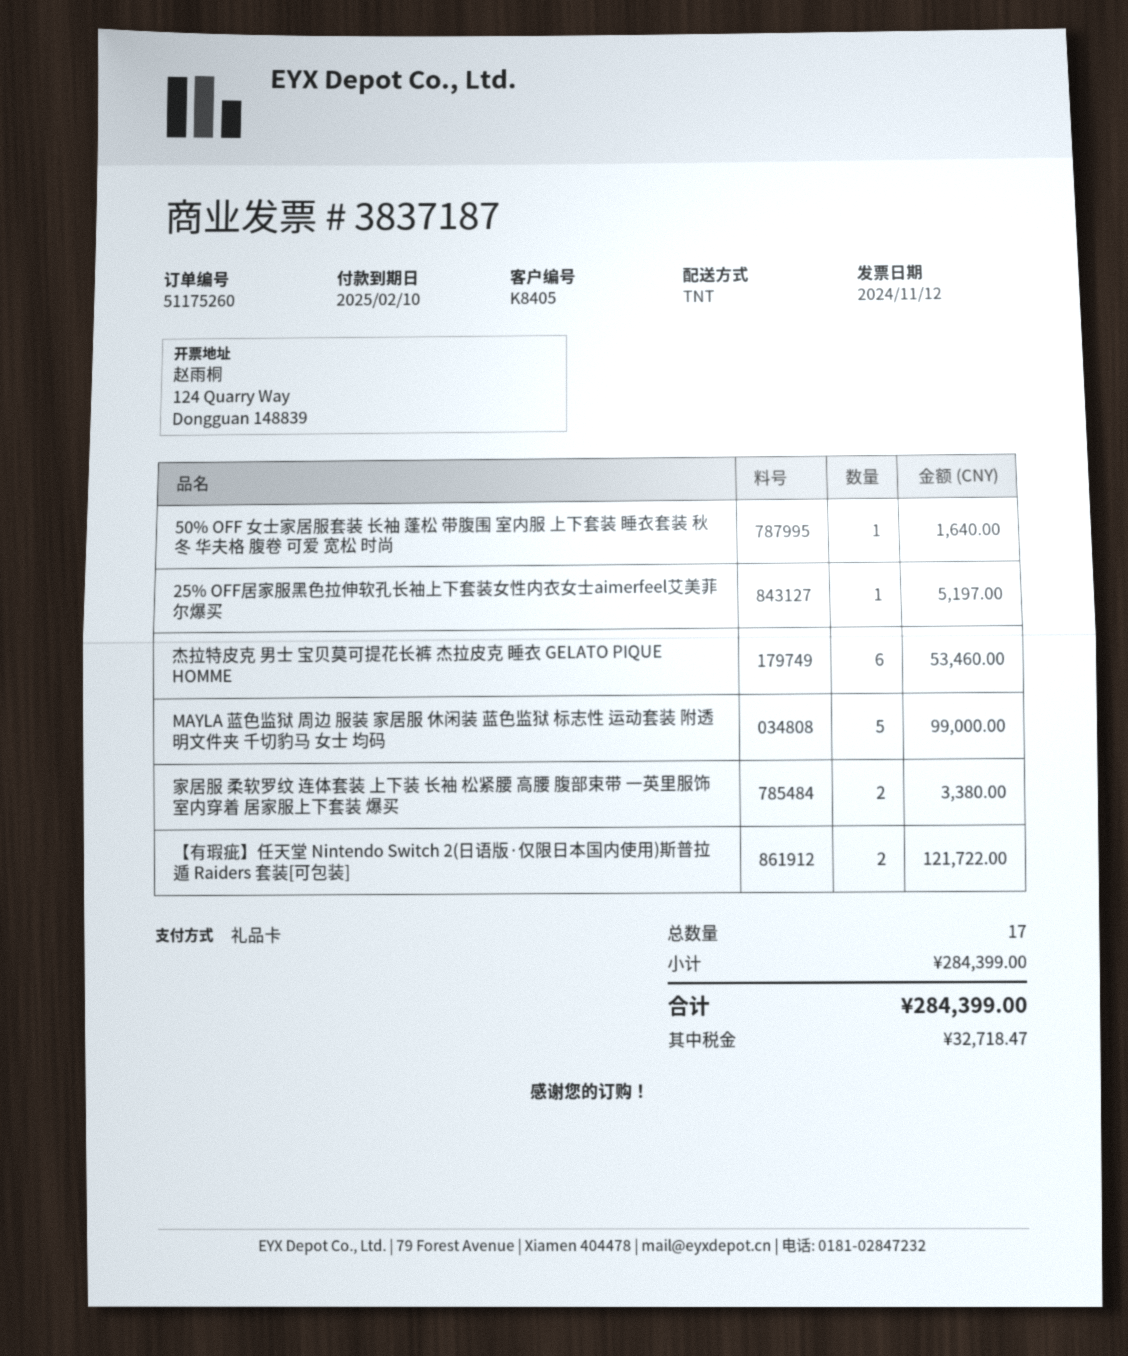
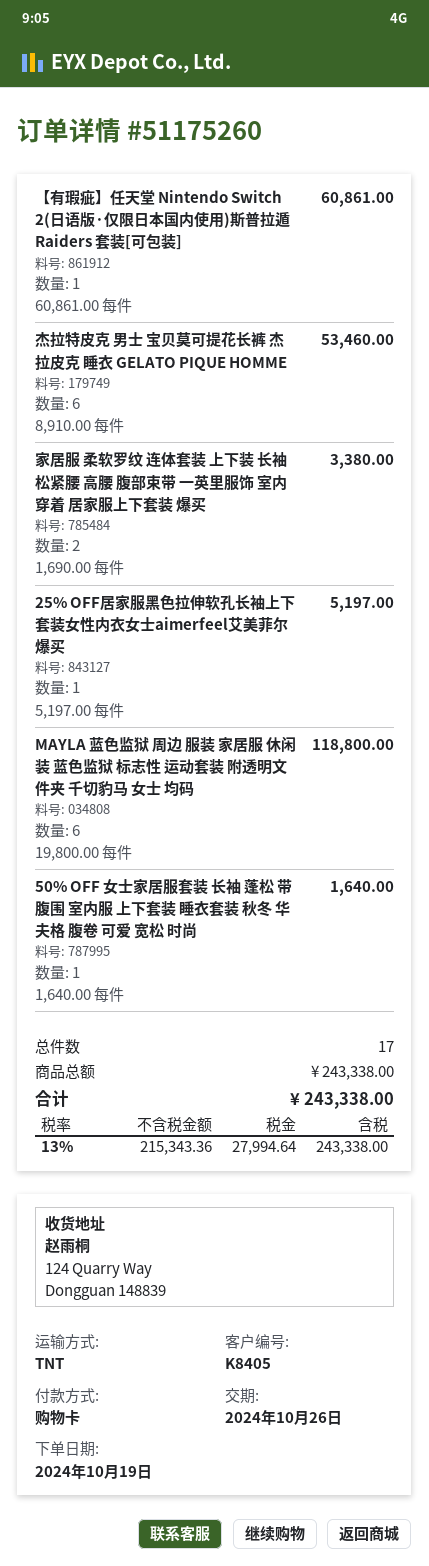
MAYLA 蓝色监狱 周边 服装 家居服 休闲装 蓝色监狱 标志性 运动套装 附透明文件夹 千切豹马 女士 均码: 5 for 99000.00 -> 6 for 118800.00
【有瑕疵】任天堂 Nintendo Switch 2(日语版·仅限日本国内使用)斯普拉遁 Raiders 套装[可包装]: 2 for 121722.00 -> 1 for 60861.00
subtotal: 284399.00 -> 243338.00
tax: 32718.47 -> 27994.64
total: 284399.00 -> 243338.00

